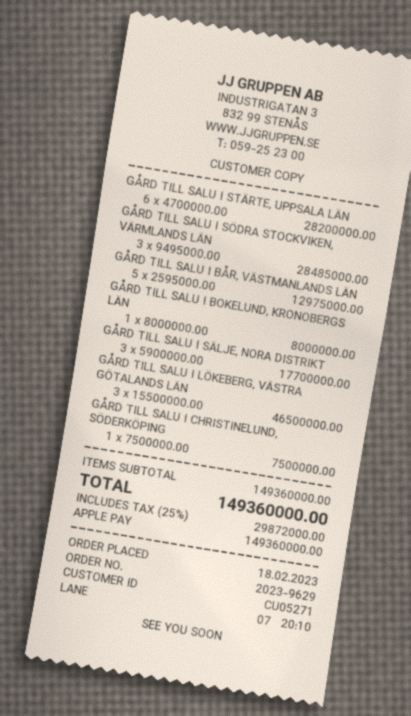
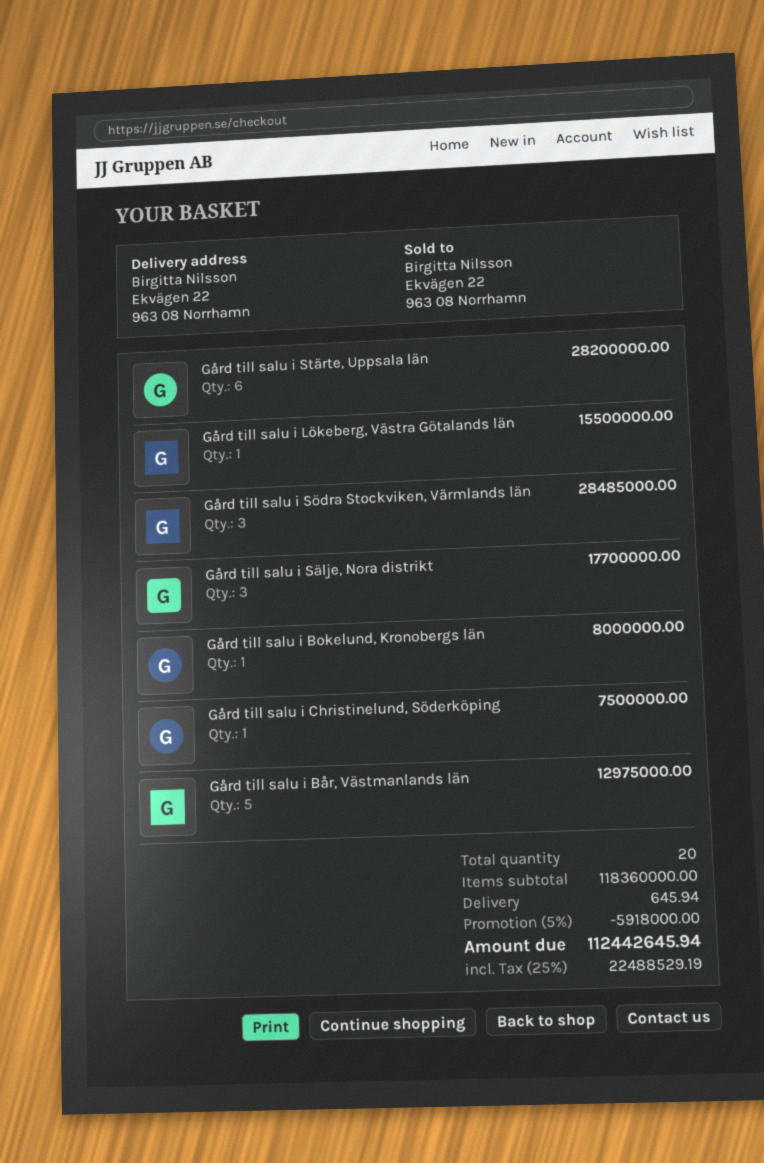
GÅRD TILL SALU I LÖKEBERG, VÄSTRA GÖTALANDS LÄN: 3 for 46500000.00 -> 1 for 15500000.00
subtotal: 149360000.00 -> 118360000.00
discount: none -> 5% = 5918000.00
shipping: none -> 645.94
tax: 25% = 29872000.00 -> 25% = 22488529.19
total: 149360000.00 -> 112442645.94

